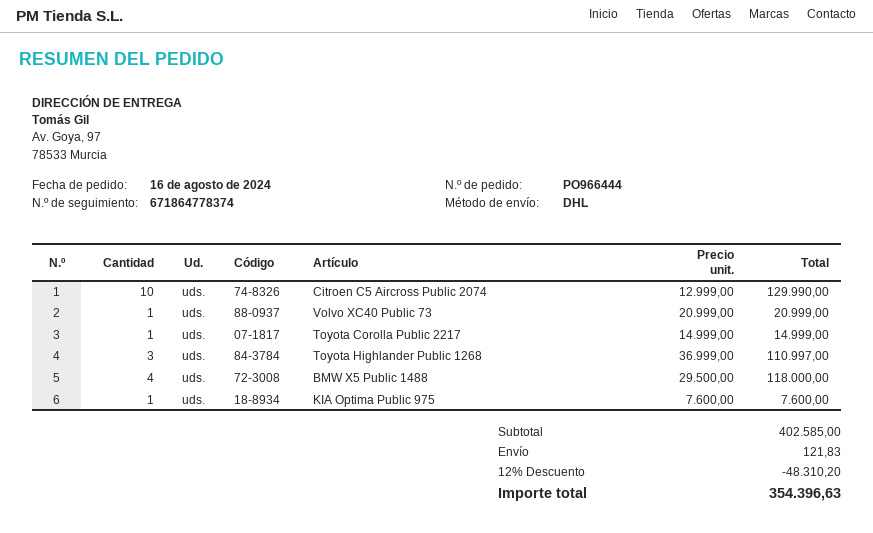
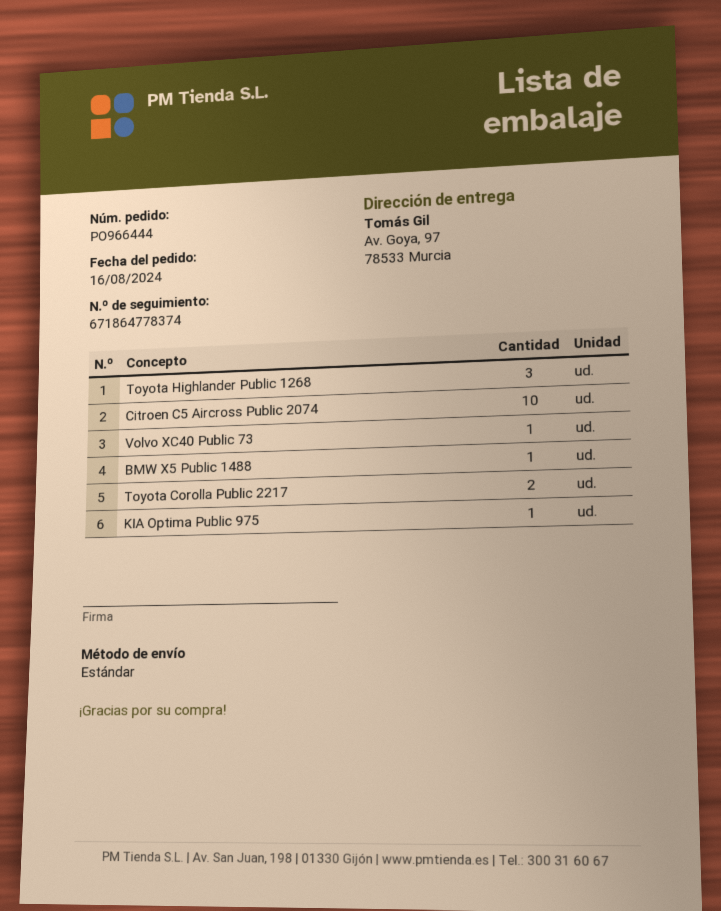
shipping method: DHL -> standard
Toyota Corolla Public 2217: 1 -> 2
BMW X5 Public 1488: 4 -> 1

